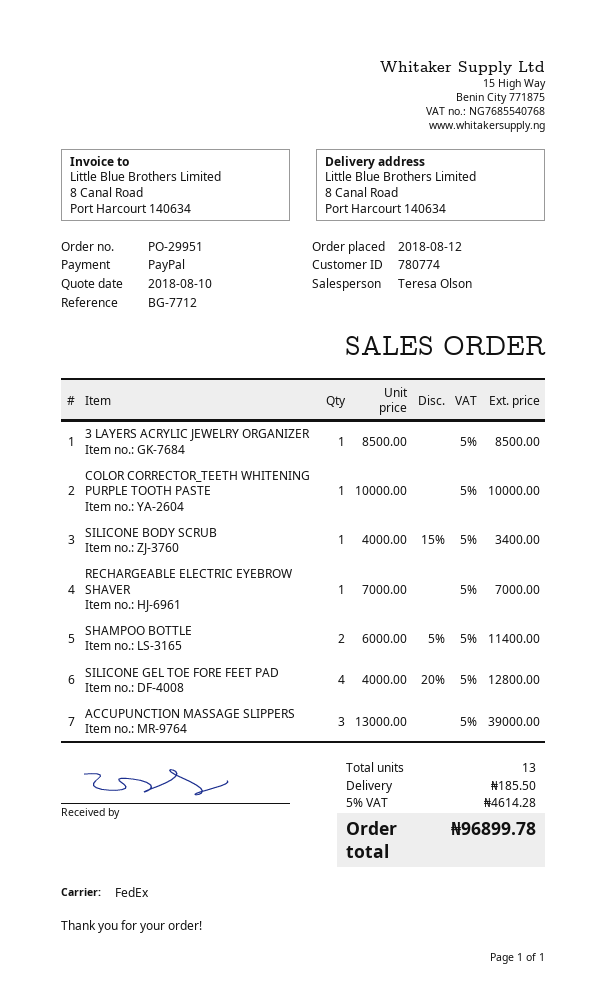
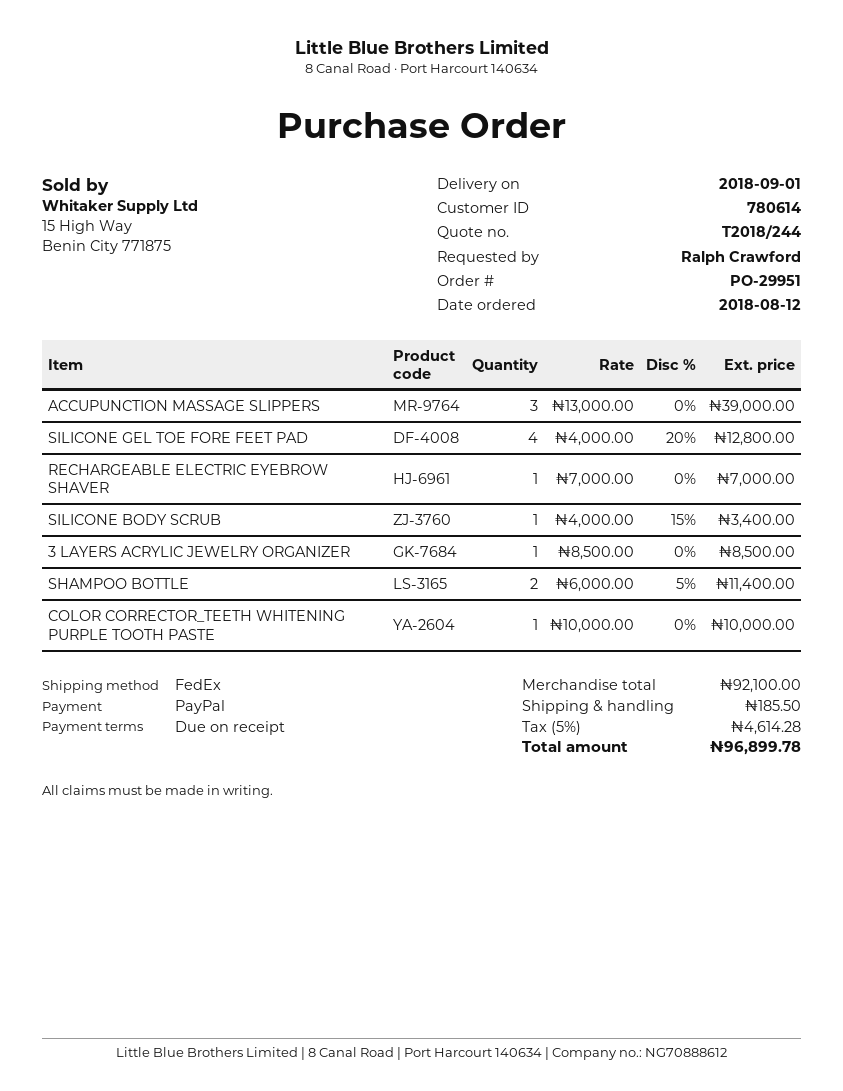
customer number: 780774 -> 780614

